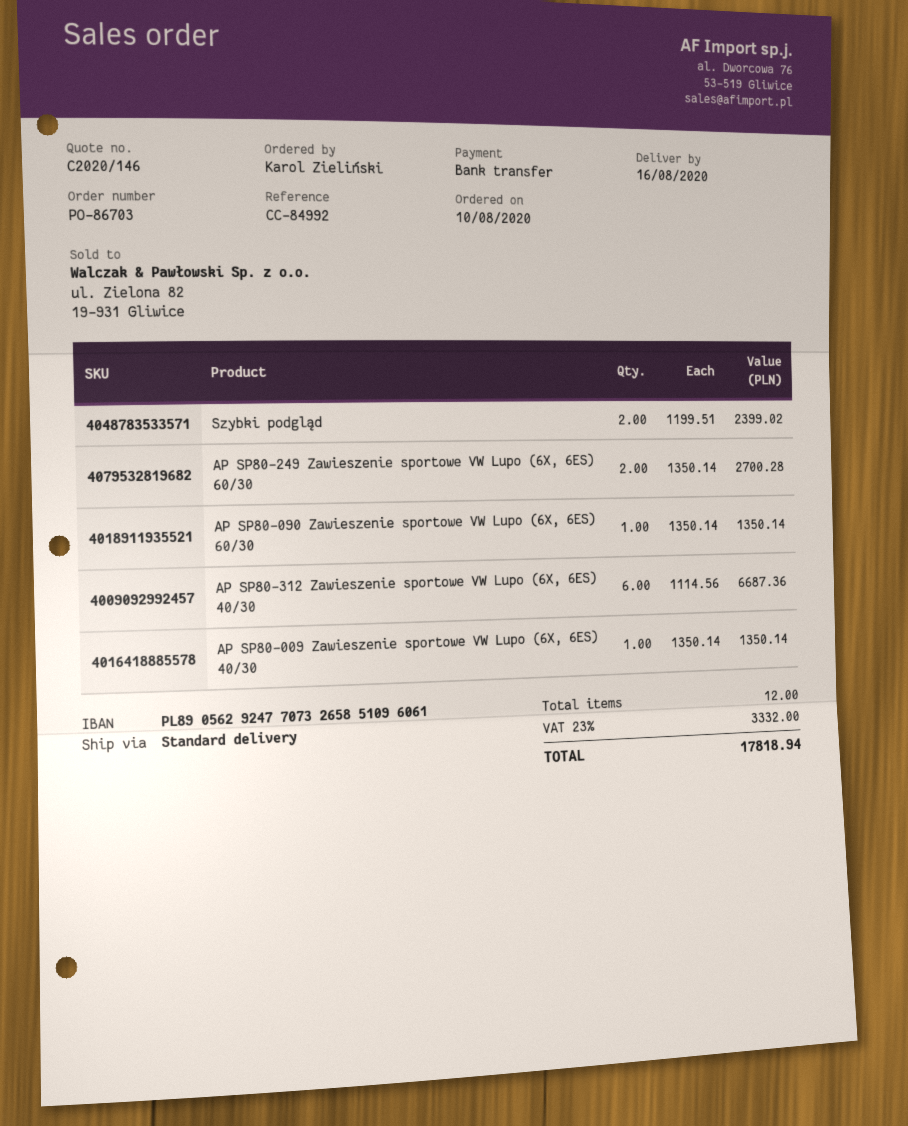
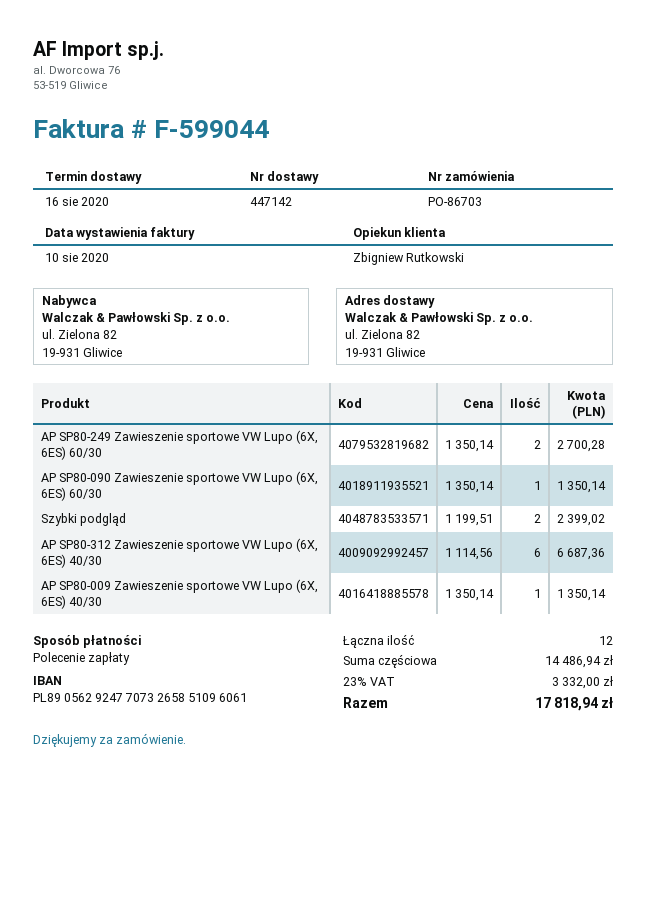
payment method: bank transfer -> direct debit

